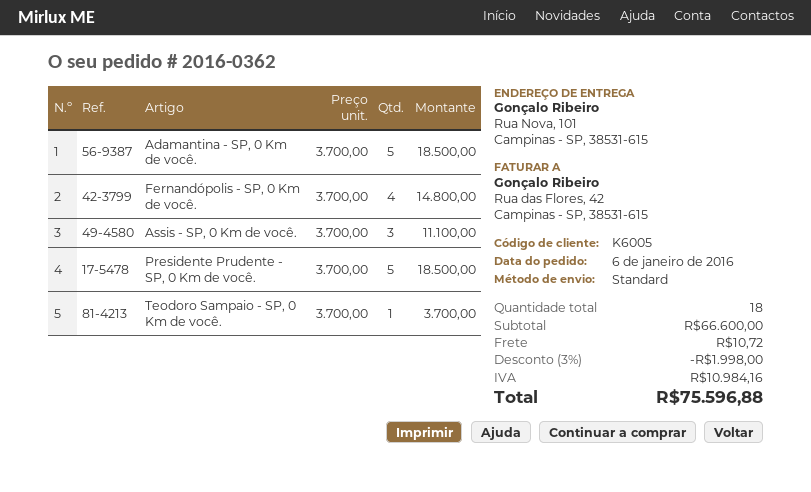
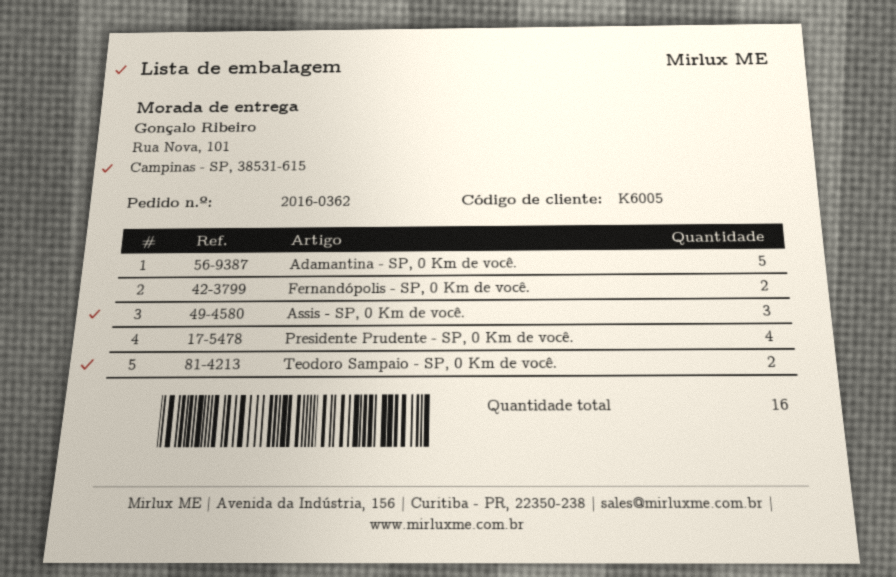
Fernandópolis - SP, 0 Km de você.: 4 -> 2
Presidente Prudente - SP, 0 Km de você.: 5 -> 4
Teodoro Sampaio - SP, 0 Km de você.: 1 -> 2
total quantity: 18 -> 16

